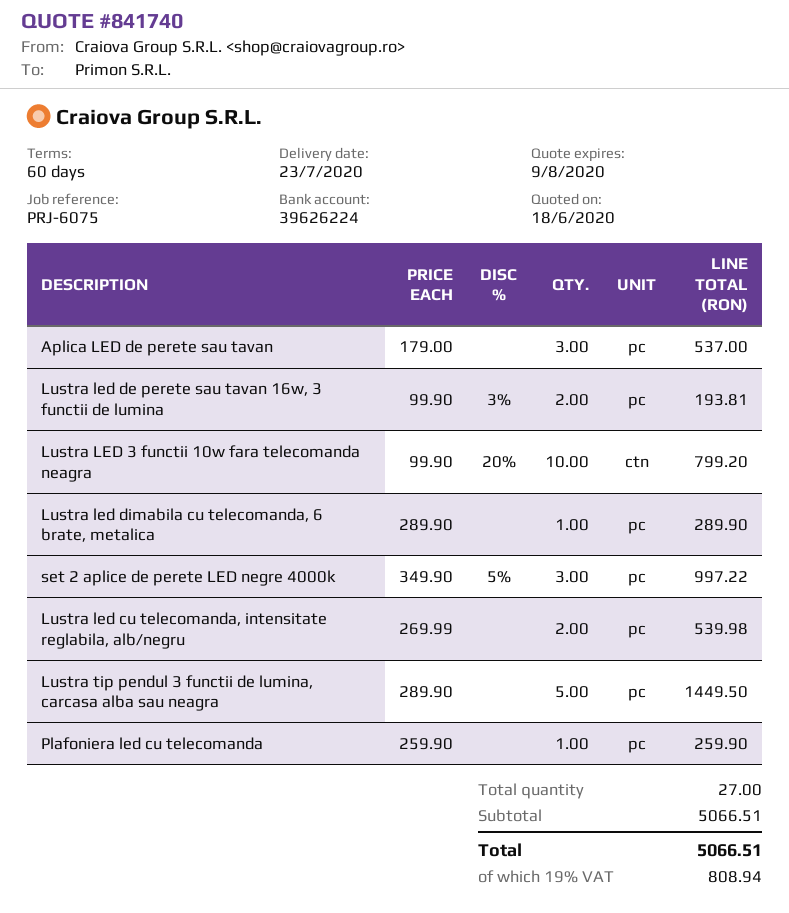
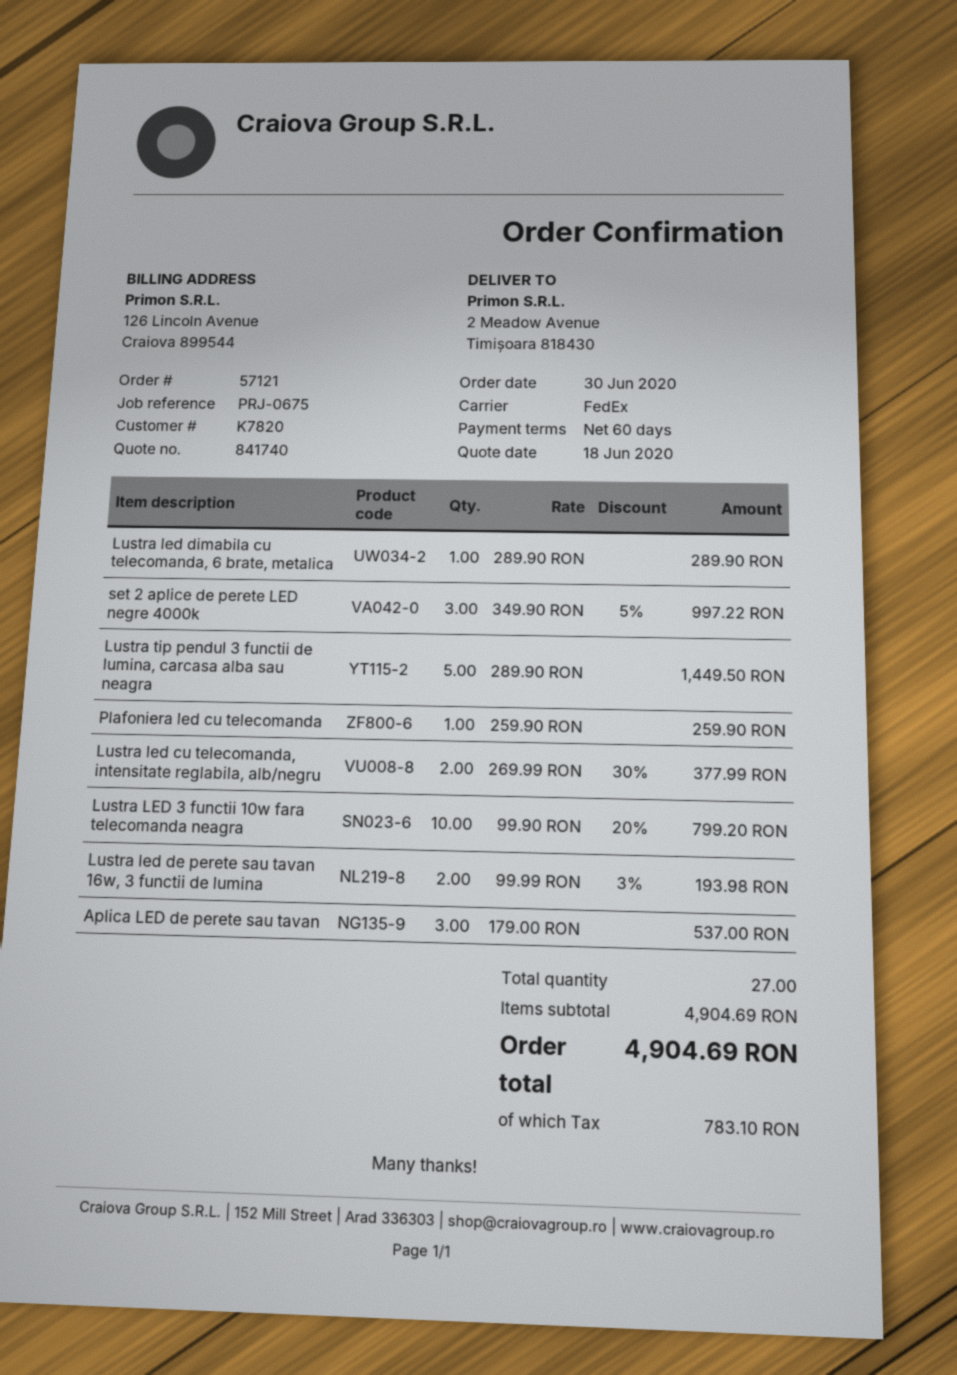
reference: PRJ-6075 -> PRJ-0675
Lustra led de perete sau tavan 16w, 3 functii de lumina: 2 x 99.90 - 3% = 193.81 -> 2 x 99.99 - 3% = 193.98
Lustra led cu telecomanda, intensitate reglabila, alb/negru: 2 x 269.99 = 539.98 -> 2 x 269.99 - 30% = 377.99
subtotal: 5066.51 -> 4904.69
tax: 808.94 -> 783.10
total: 5066.51 -> 4904.69

